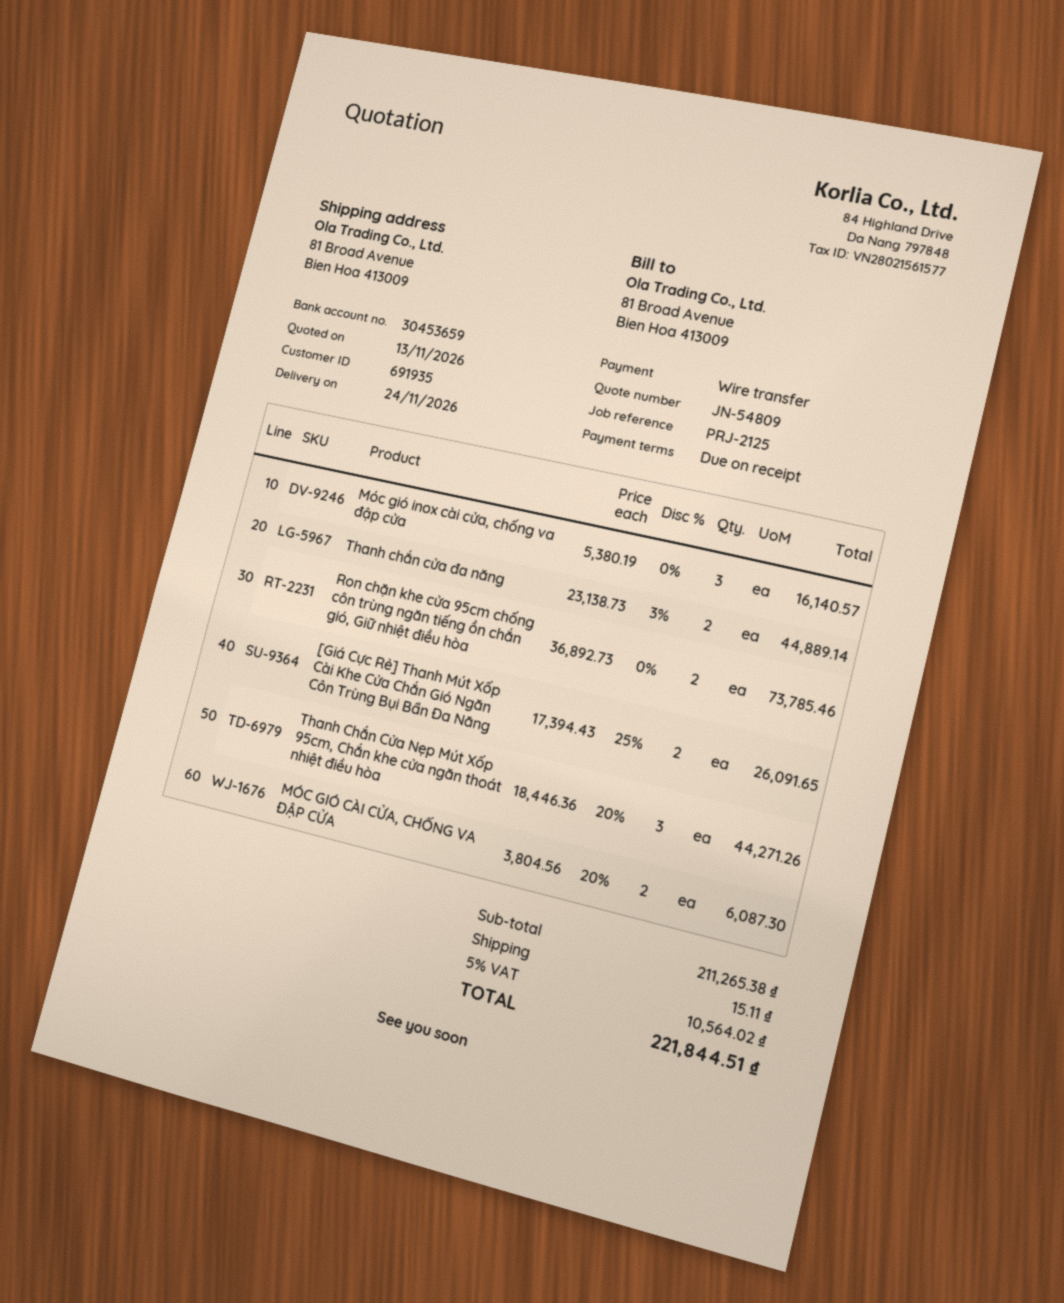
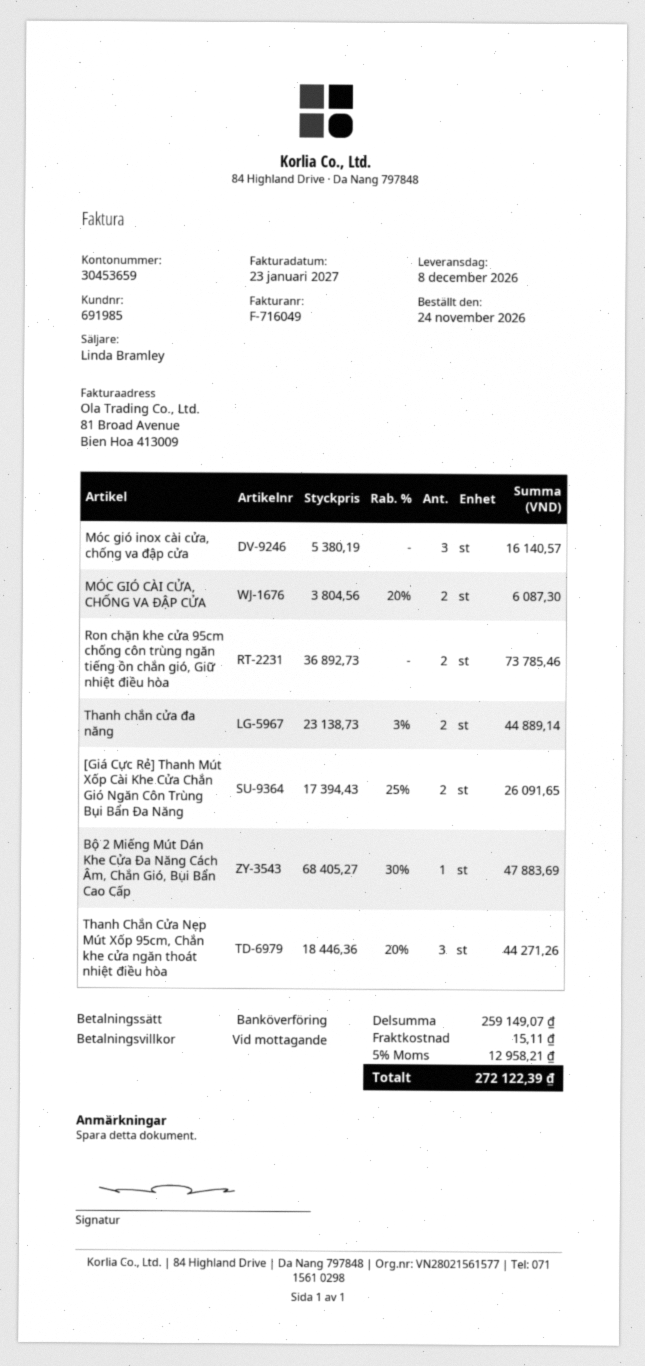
delivery date: 2026-11-24 -> 2026-12-08
customer number: 691935 -> 691985
Bộ 2 Miếng Mút Dán Khe Cửa Đa Năng Cách Âm, Chắn Gió, Bụi Bẩn Cao Cấp: none -> 1 x 68405.27 - 30% = 47883.69
subtotal: 211265.38 -> 259149.07
tax: 5% = 10564.02 -> 5% = 12958.21
total: 221844.51 -> 272122.39

